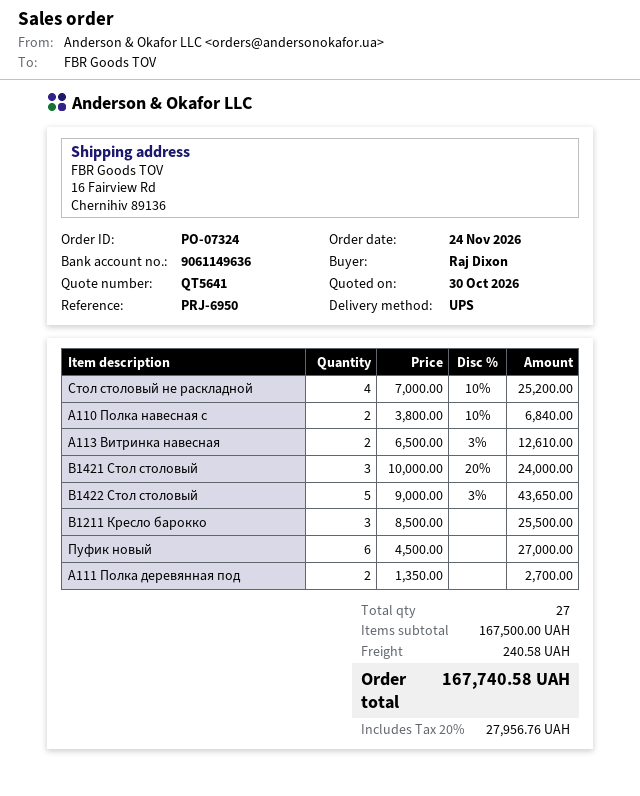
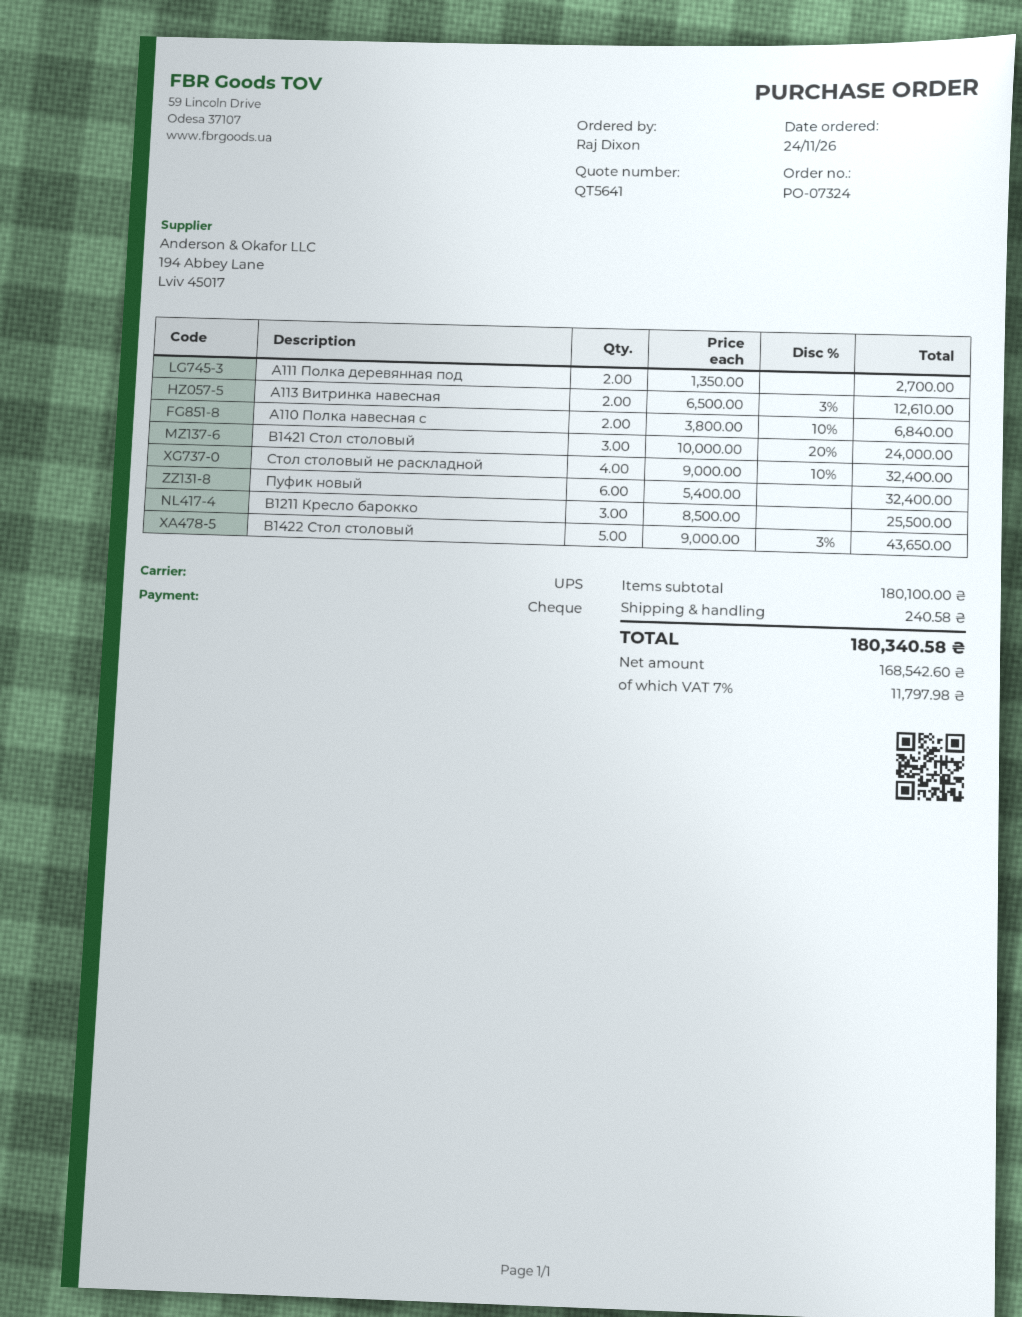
Стол столовый не раскладной: 4 x 7000.00 - 10% = 25200.00 -> 4 x 9000.00 - 10% = 32400.00
Пуфик новый: 6 x 4500.00 = 27000.00 -> 6 x 5400.00 = 32400.00
subtotal: 167500.00 -> 180100.00
tax: 20% = 27956.76 -> 7% = 11797.98
total: 167740.58 -> 180340.58

